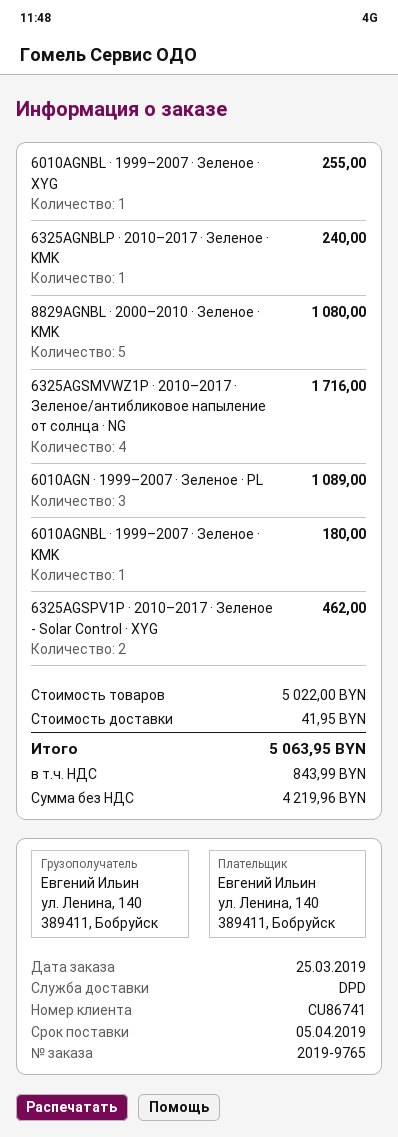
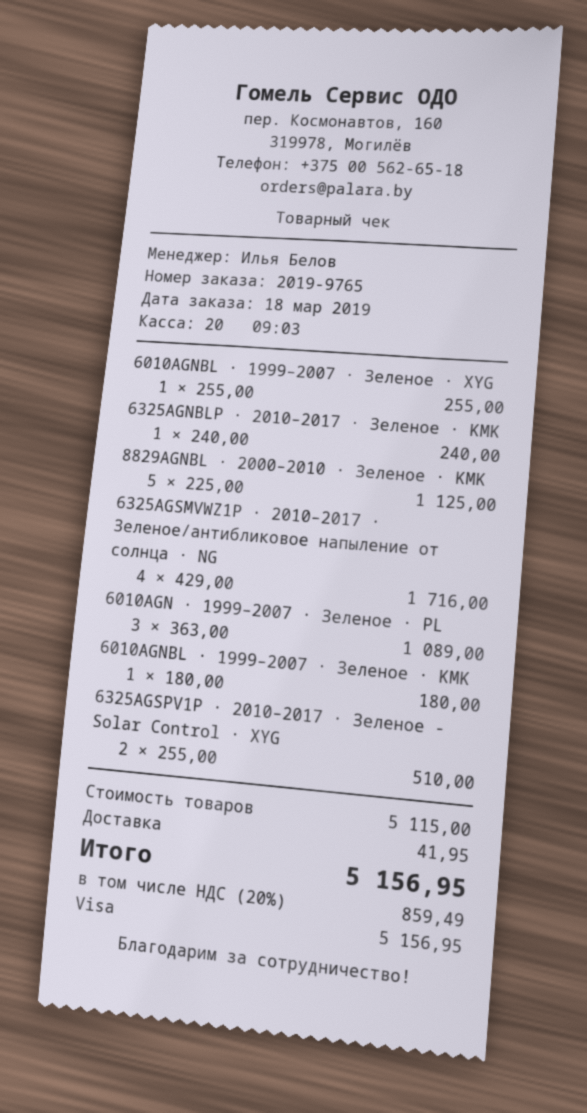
order date: 2019-03-25 -> 2019-03-18
8829AGNBL · 2000–2010 · Зеленое · KMK: 5 for 1080.00 -> 5 for 1125.00
6325AGSPV1P · 2010–2017 · Зеленое - Solar Control · XYG: 2 for 462.00 -> 2 for 510.00
subtotal: 5022.00 -> 5115.00
tax: 843.99 -> 859.49
total: 5063.95 -> 5156.95

